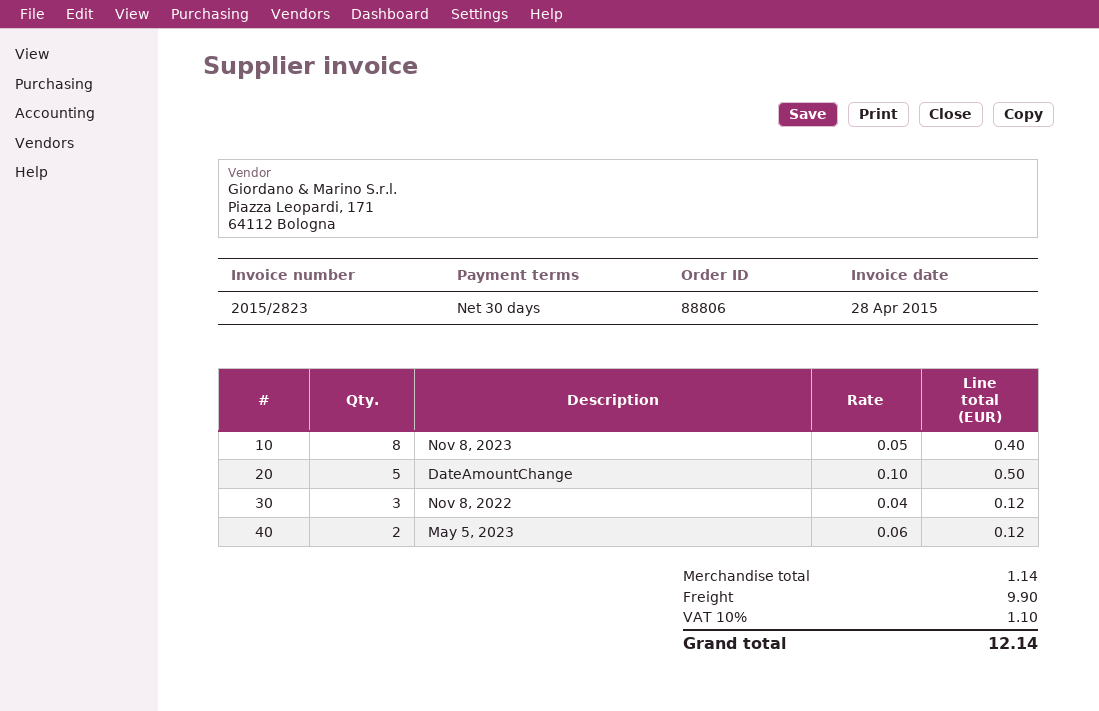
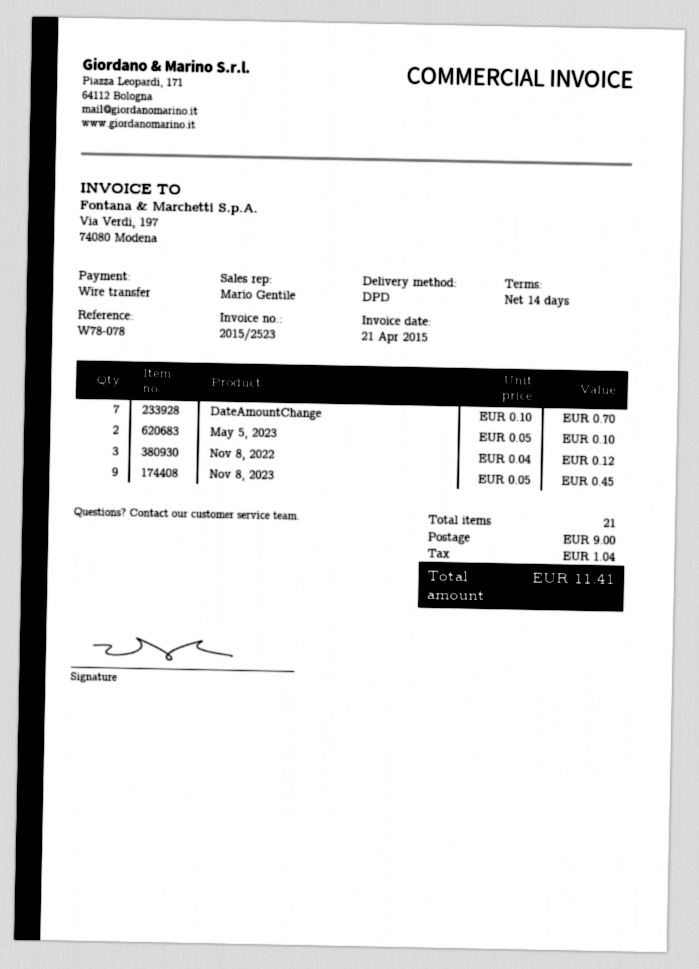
invoice number: 2015/2823 -> 2015/2523
invoice date: 2015-04-28 -> 2015-04-21
payment terms: 30 days -> 14 days
Nov 8, 2023: 8 x 0.05 = 0.40 -> 9 x 0.05 = 0.45
DateAmountChange: 5 x 0.10 = 0.50 -> 7 x 0.10 = 0.70
May 5, 2023: 2 x 0.06 = 0.12 -> 2 x 0.05 = 0.10
shipping: 9.90 -> 9.00
tax: 1.10 -> 1.04
total: 12.14 -> 11.41

